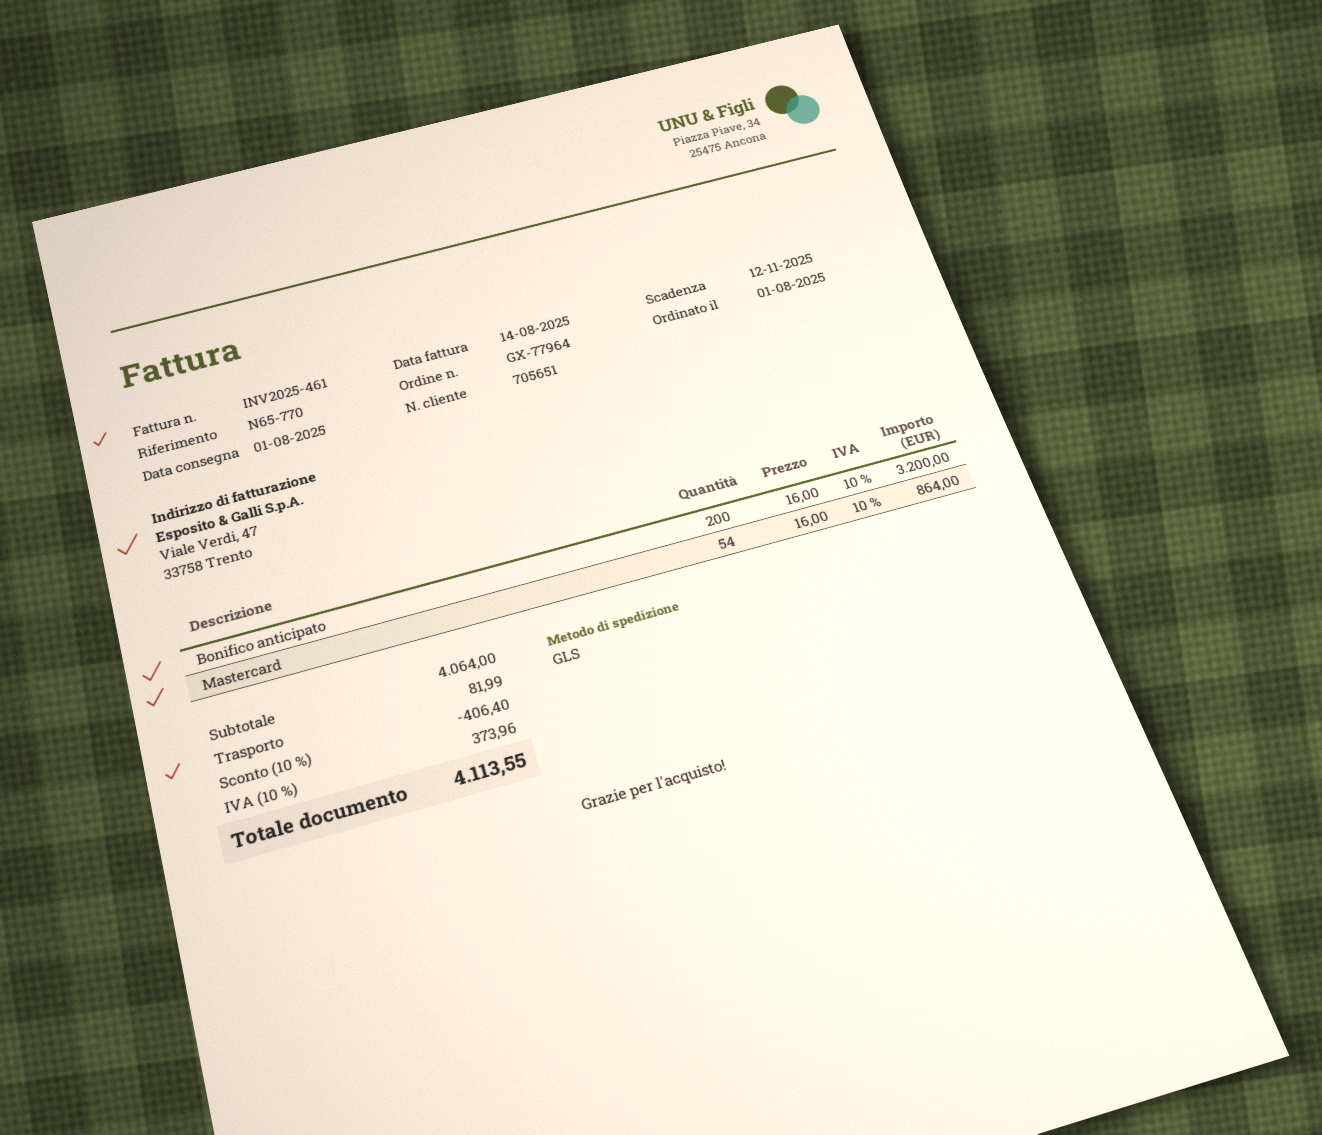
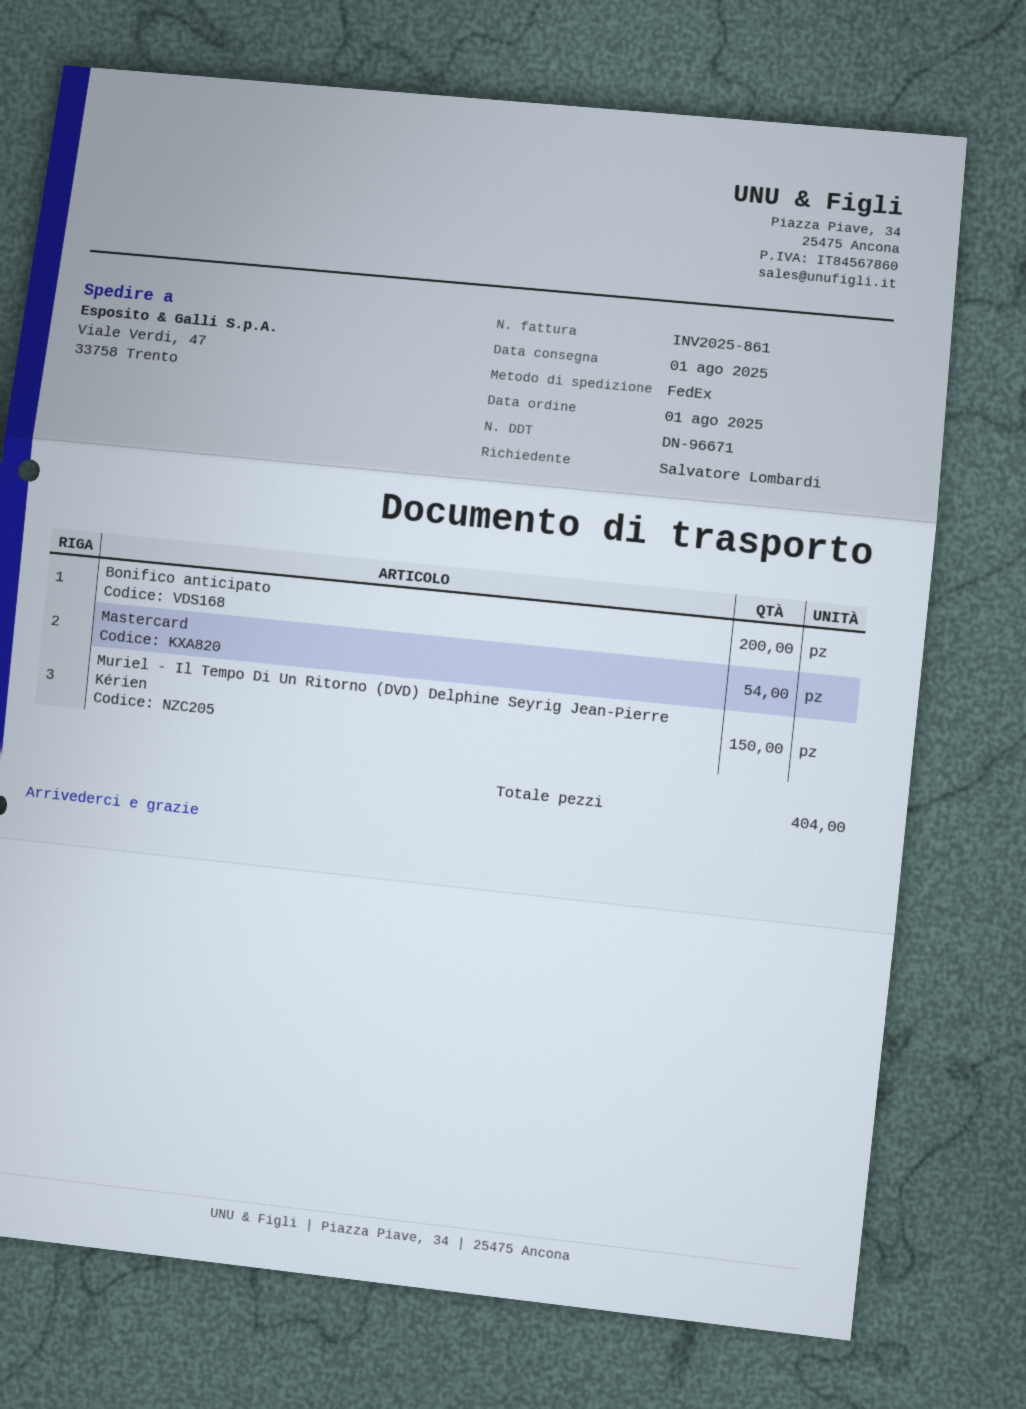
invoice number: INV2025-461 -> INV2025-861
shipping method: GLS -> FedEx
Muriel - Il Tempo Di Un Ritorno (DVD) Delphine Seyrig Jean-Pierre Kérien: none -> 150

